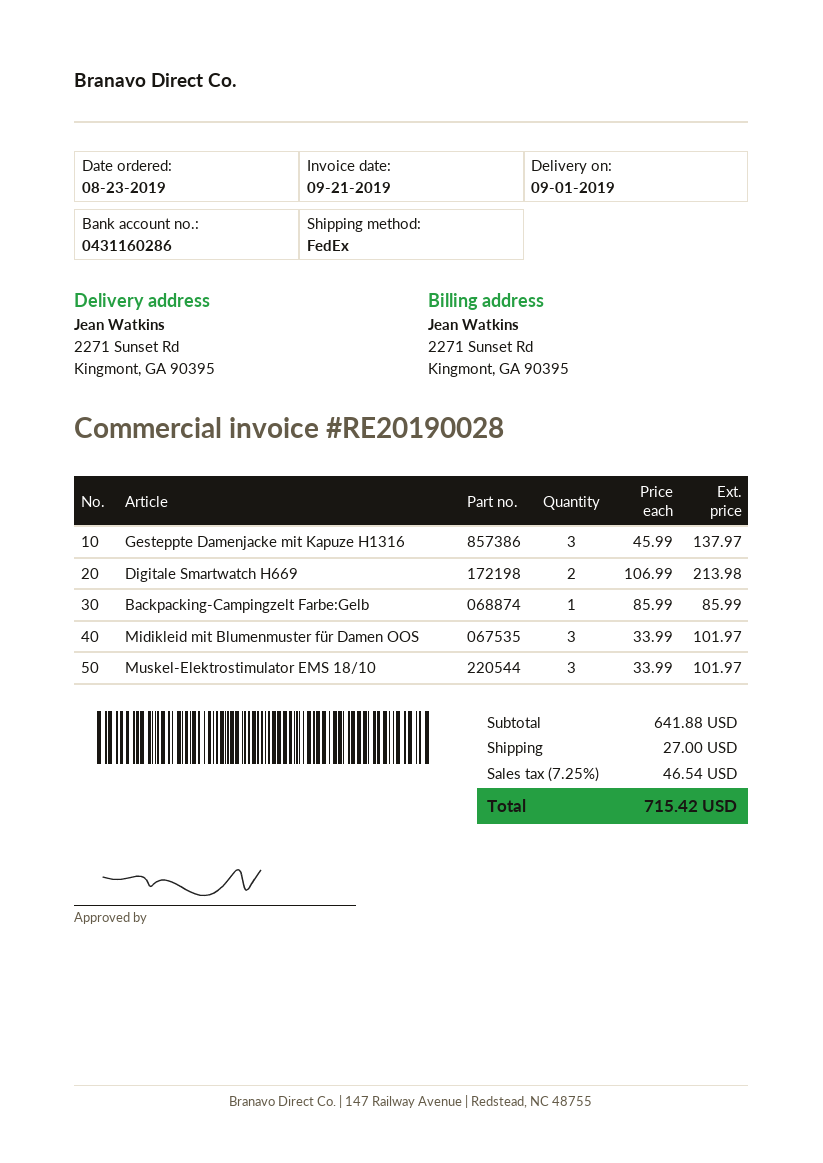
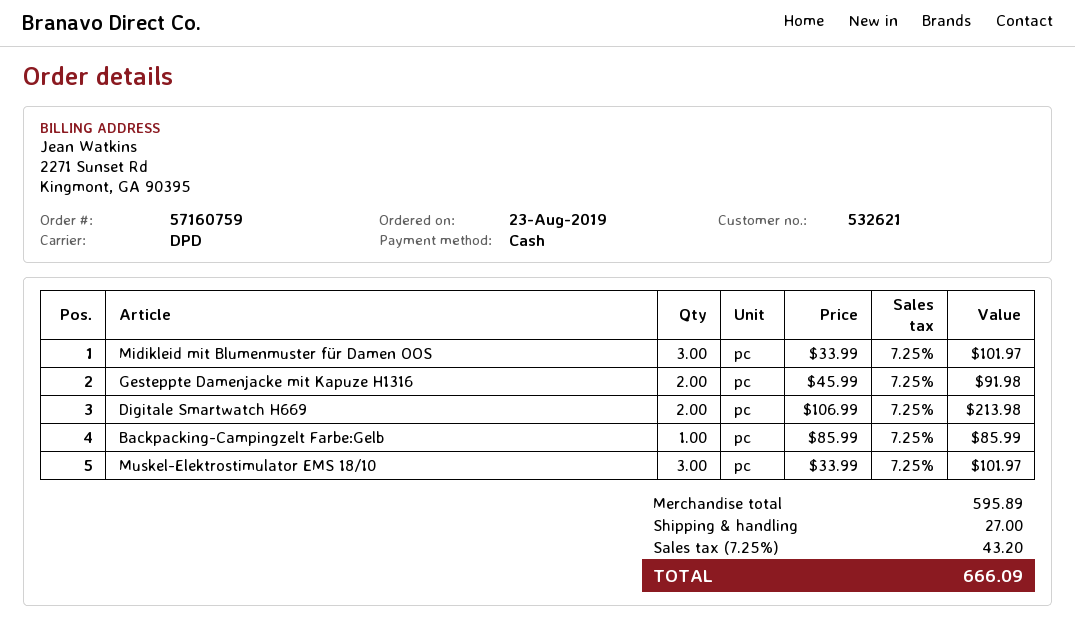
shipping method: FedEx -> DPD
Gesteppte Damenjacke mit Kapuze H1316: 3 x 45.99 = 137.97 -> 2 x 45.99 = 91.98
subtotal: 641.88 -> 595.89
tax: 7.25% = 46.54 -> 7.25% = 43.20
total: 715.42 -> 666.09

